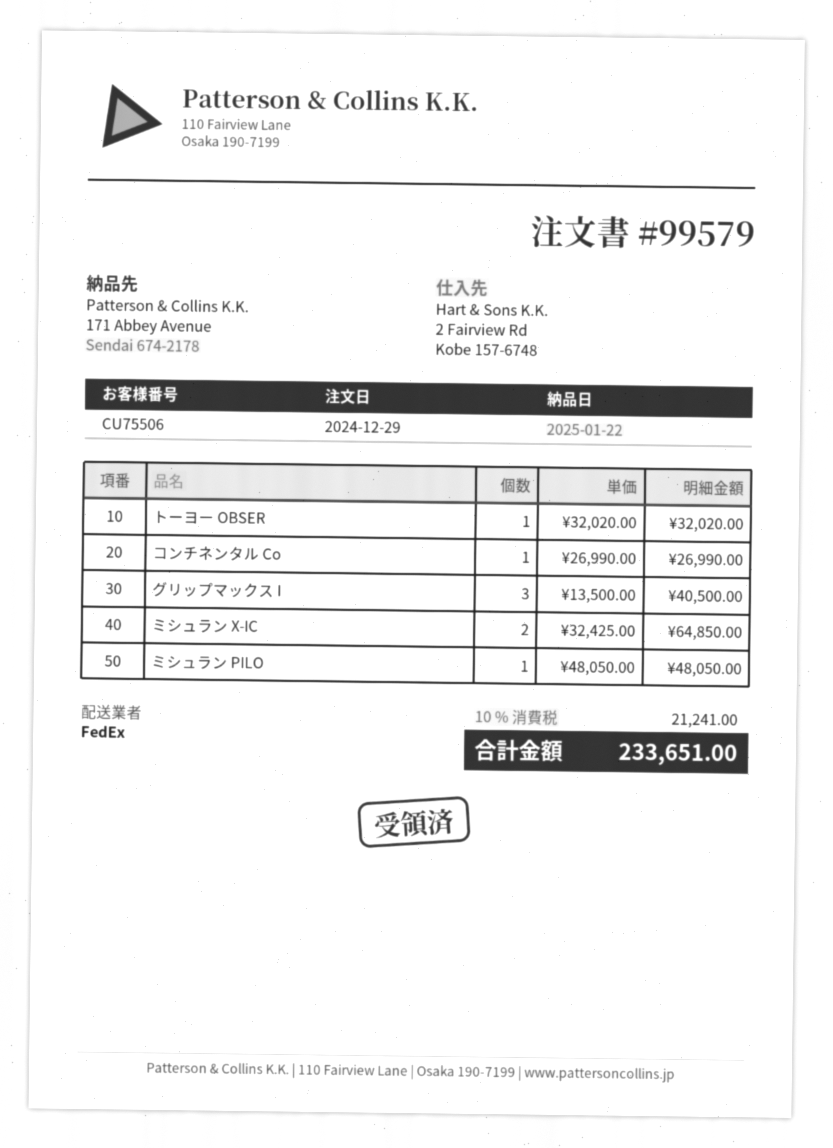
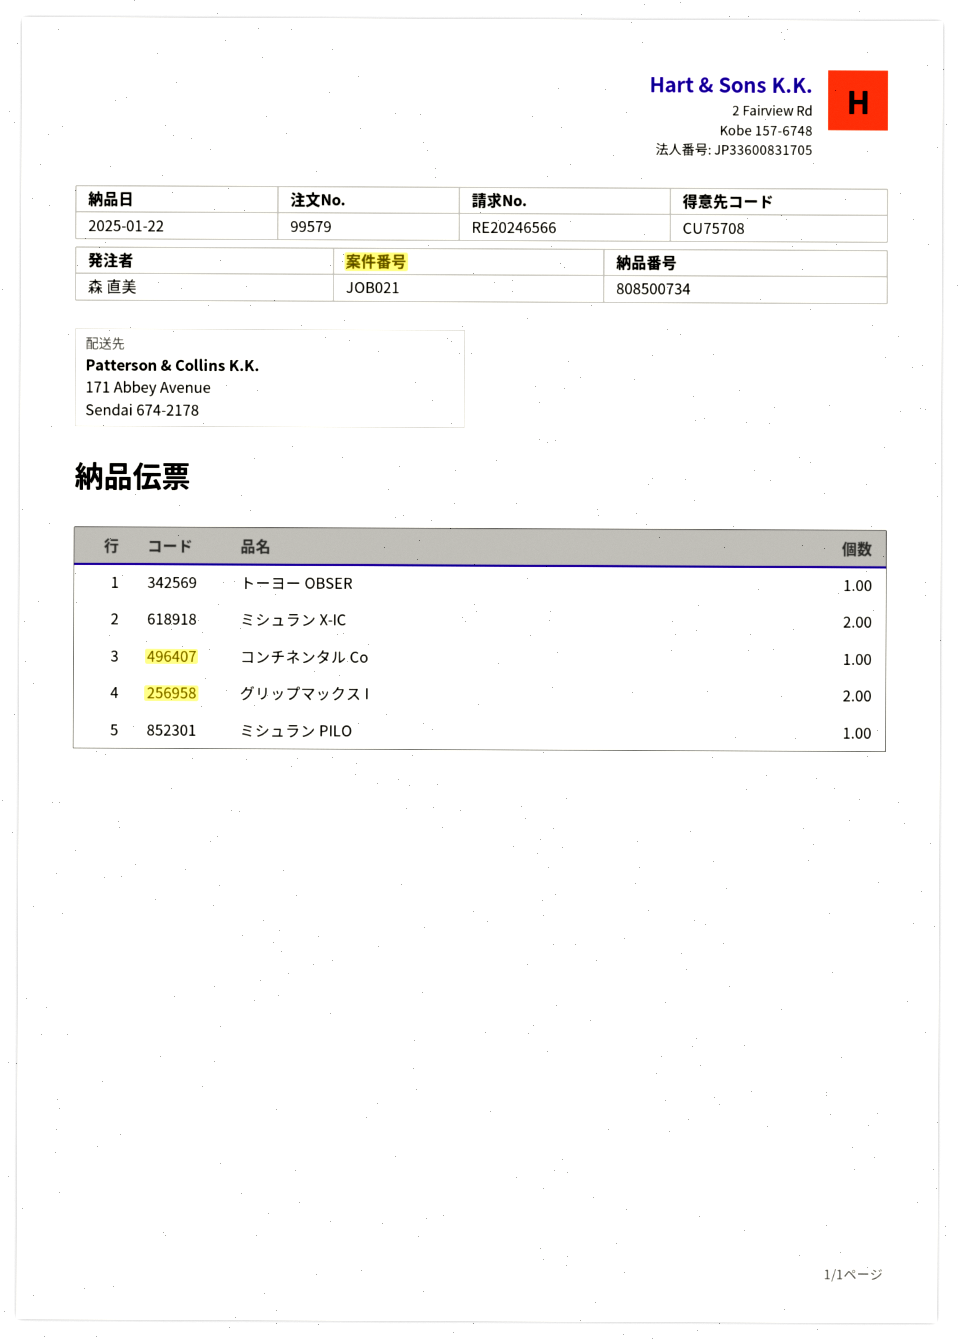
customer number: CU75506 -> CU75708
グリップマックス I: 3 -> 2

